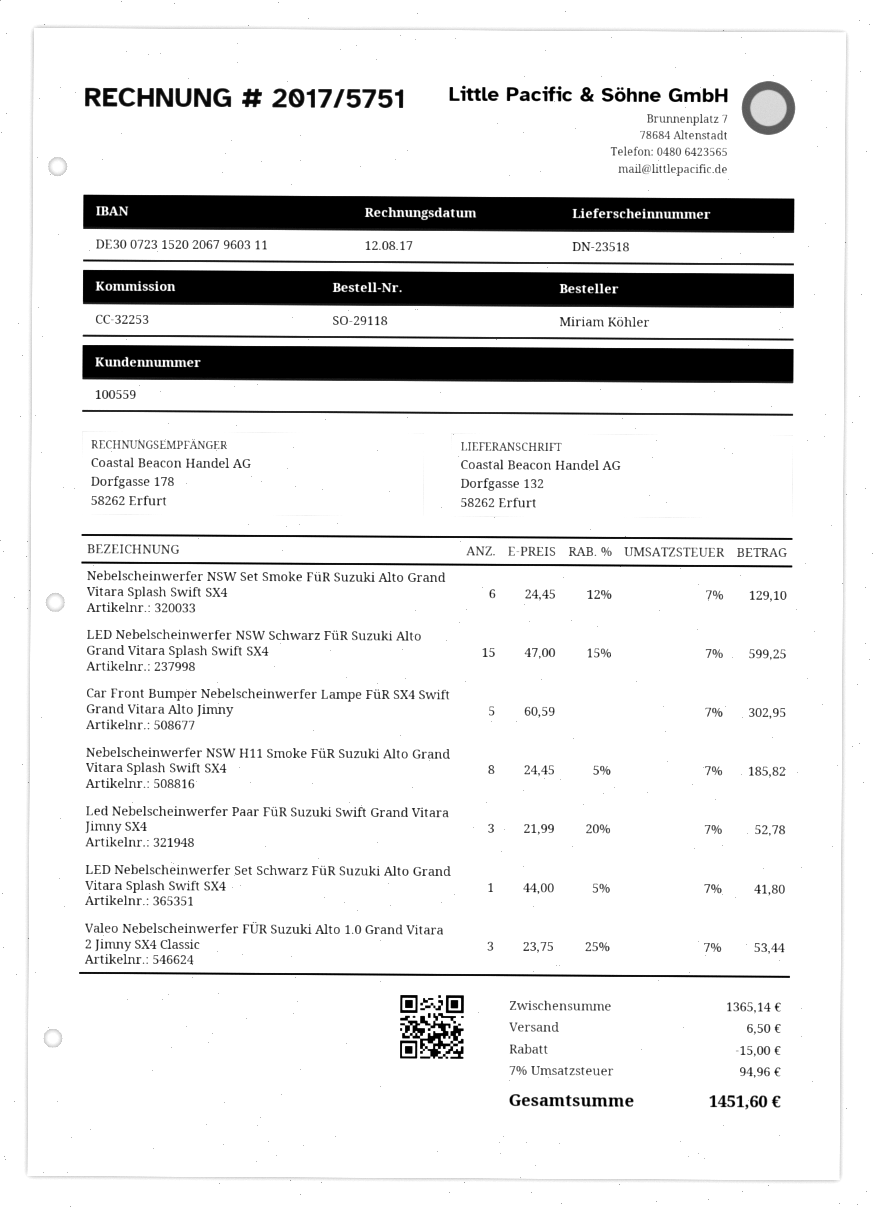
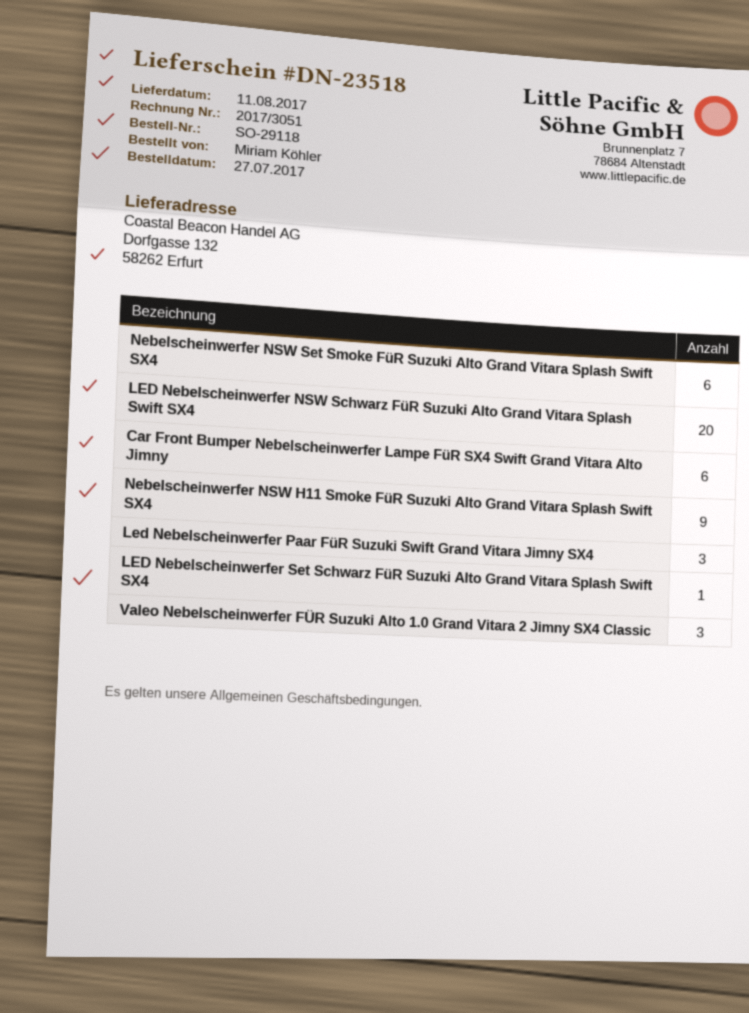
invoice number: 2017/5751 -> 2017/3051
LED Nebelscheinwerfer NSW Schwarz FüR Suzuki Alto Grand Vitara Splash Swift SX4: 15 -> 20
Car Front Bumper Nebelscheinwerfer Lampe FüR SX4 Swift Grand Vitara Alto Jimny: 5 -> 6
Nebelscheinwerfer NSW H11 Smoke FüR Suzuki Alto Grand Vitara Splash Swift SX4: 8 -> 9

